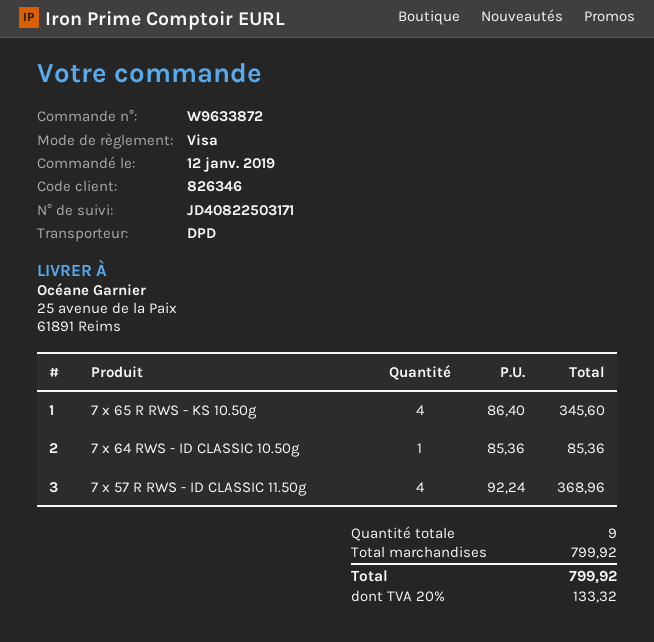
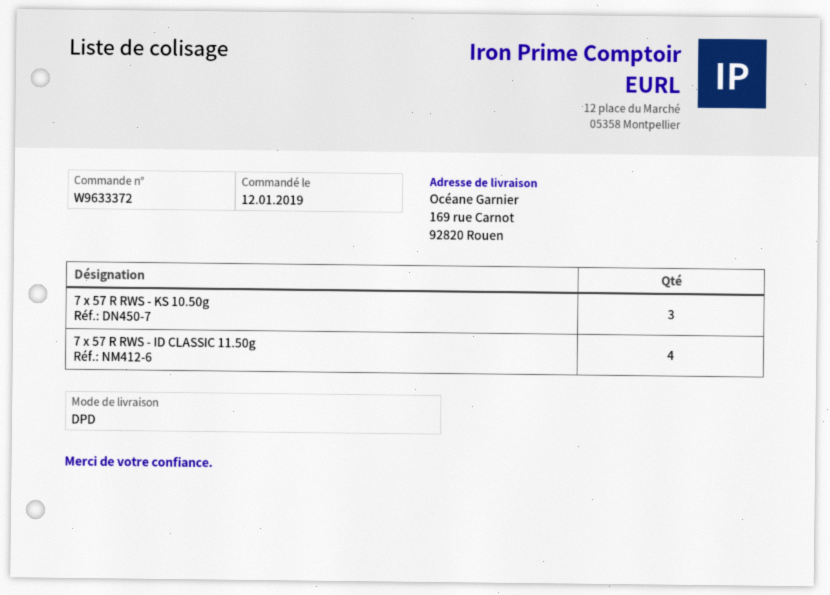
order number: W9633872 -> W9633372
ship to: 25 avenue de la Paix, 61891 Reims -> 169 rue Carnot, 92820 Rouen
7 x 65 R RWS - KS 10.50g: 4 -> none
7 x 64 RWS - ID CLASSIC 10.50g: 1 -> none
7 x 57 R RWS - KS 10.50g: none -> 3

